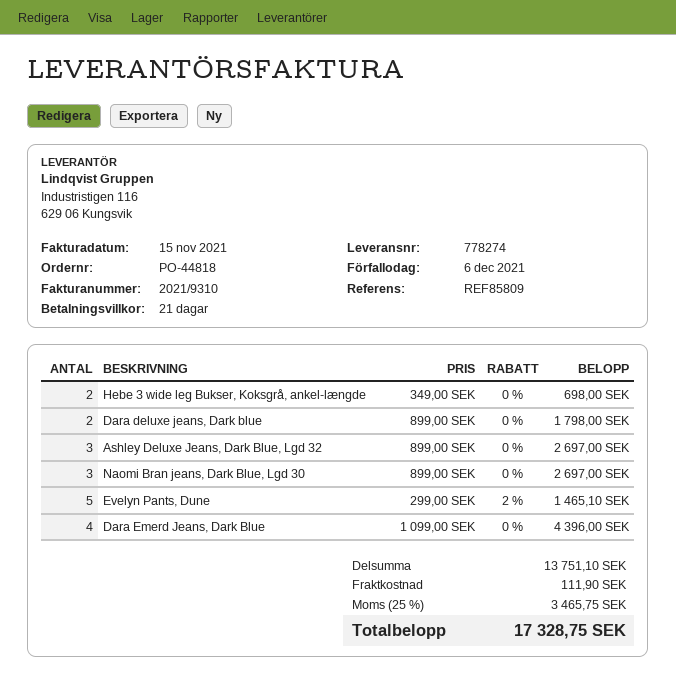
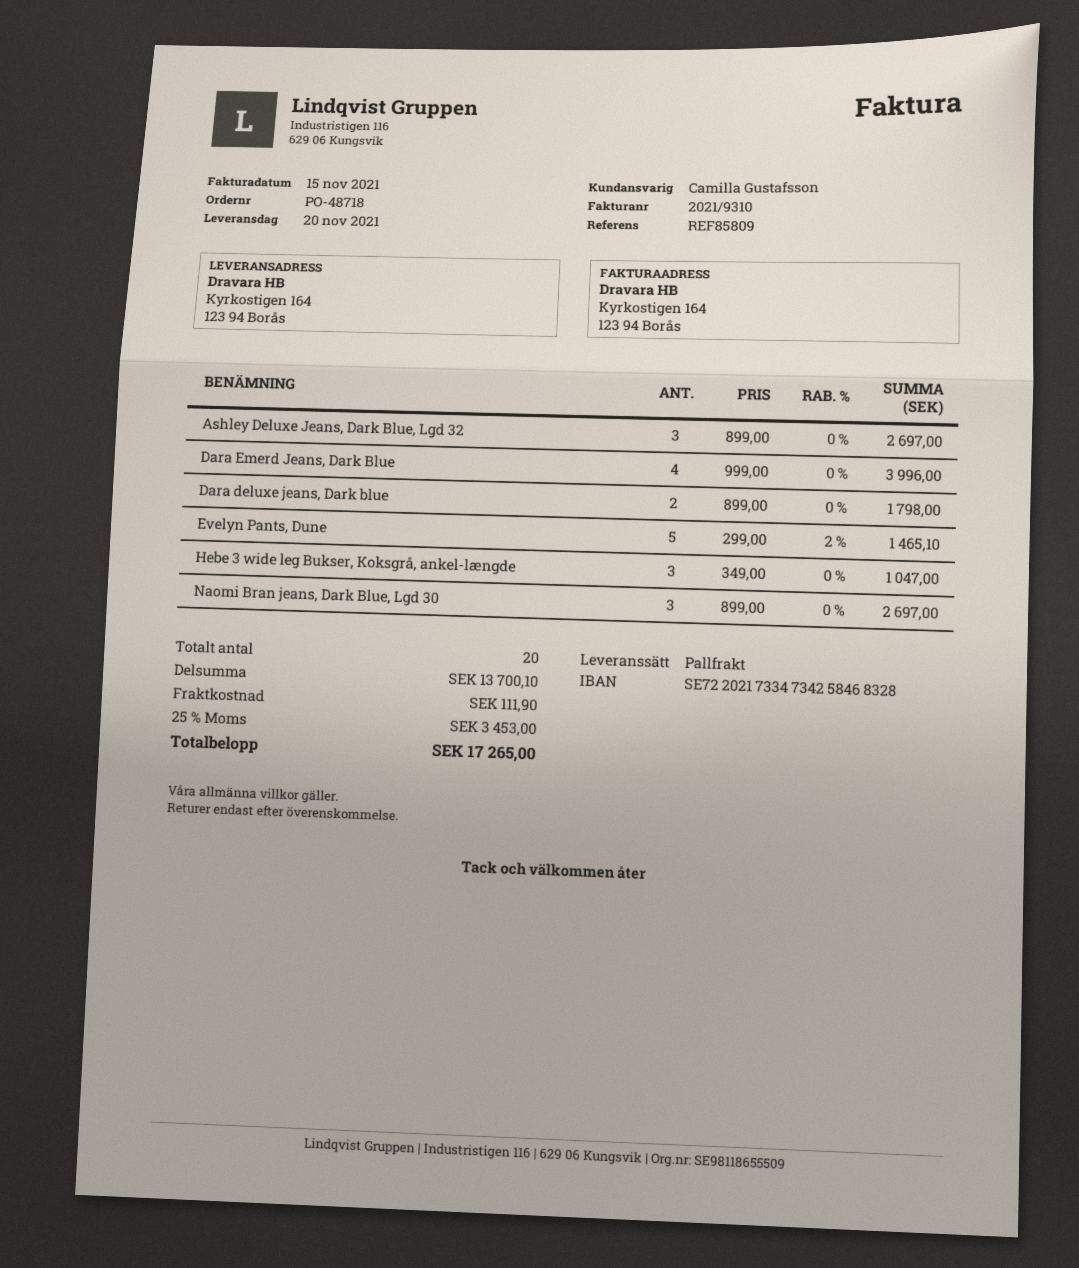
order number: PO-44818 -> PO-48718
Hebe 3 wide leg Bukser, Koksgrå, ankel-længde: 2 x 349.00 = 698.00 -> 3 x 349.00 = 1047.00
Dara Emerd Jeans, Dark Blue: 4 x 1099.00 = 4396.00 -> 4 x 999.00 = 3996.00
subtotal: 13751.10 -> 13700.10
tax: 25% = 3465.75 -> 25% = 3453.00
total: 17328.75 -> 17265.00

